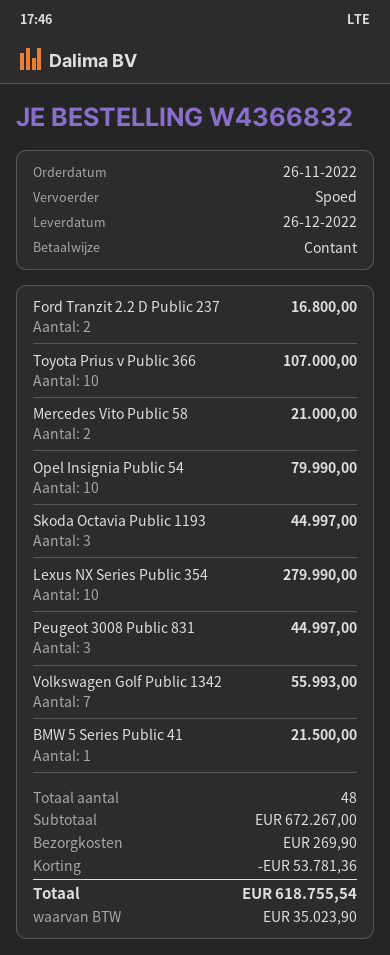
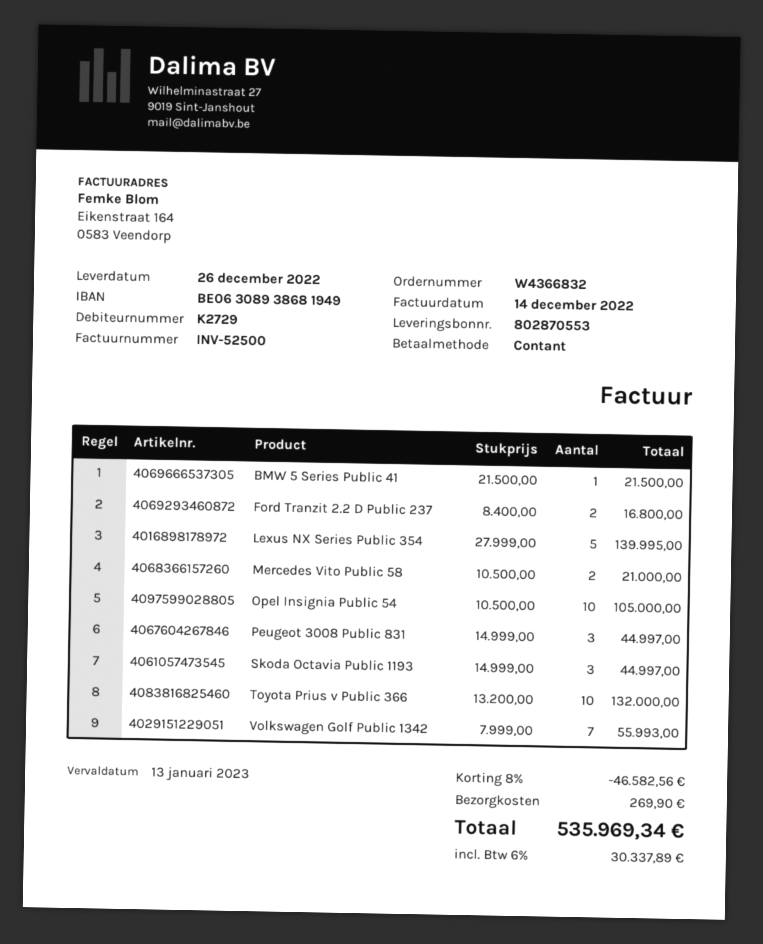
Toyota Prius v Public 366: 10 for 107000.00 -> 10 for 132000.00
Opel Insignia Public 54: 10 for 79990.00 -> 10 for 105000.00
Lexus NX Series Public 354: 10 for 279990.00 -> 5 for 139995.00
discount: 53781.36 -> 46582.56
tax: 35023.90 -> 30337.89
total: 618755.54 -> 535969.34

